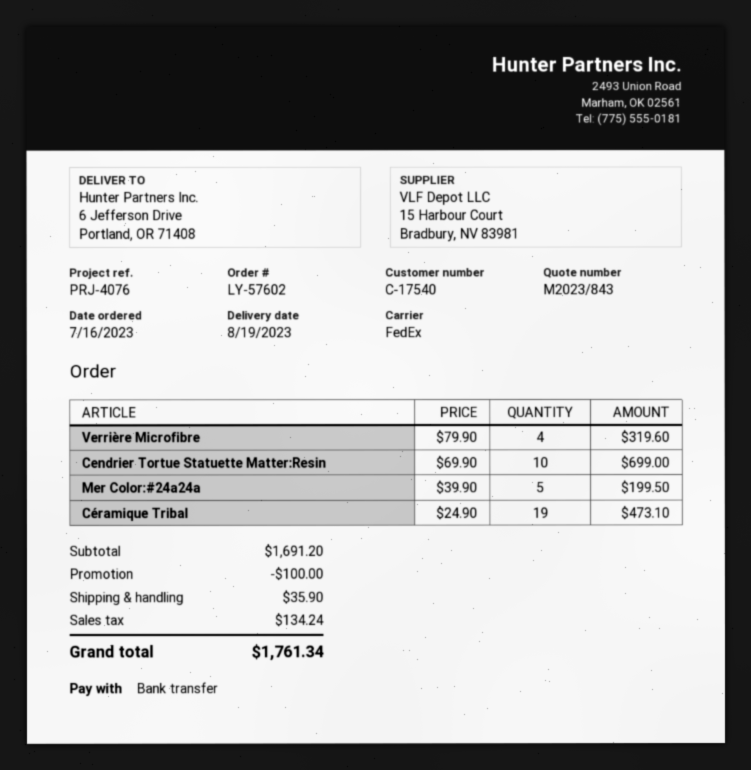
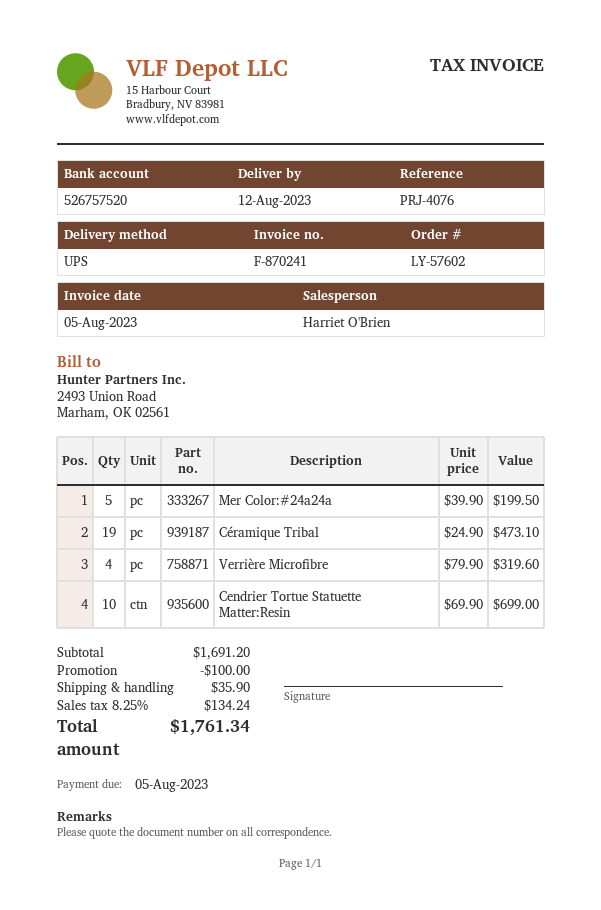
delivery date: 2023-08-19 -> 2023-08-12
shipping method: FedEx -> UPS

